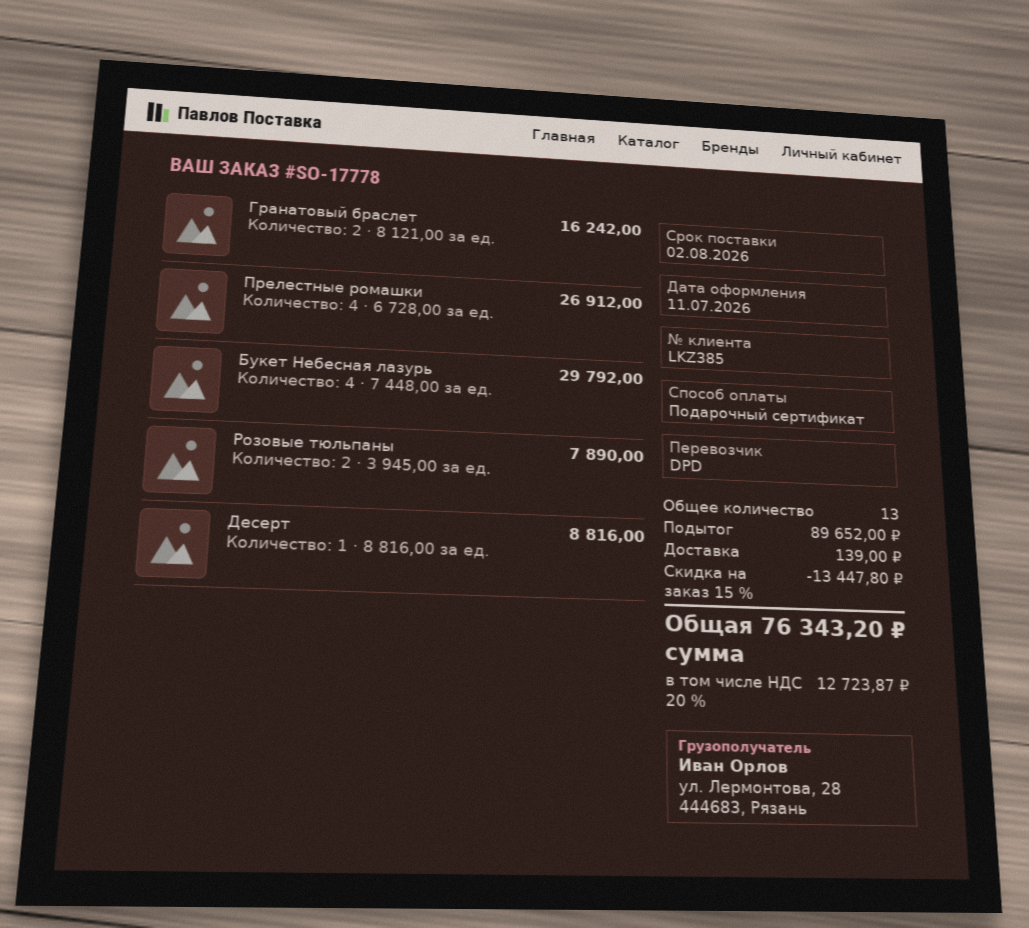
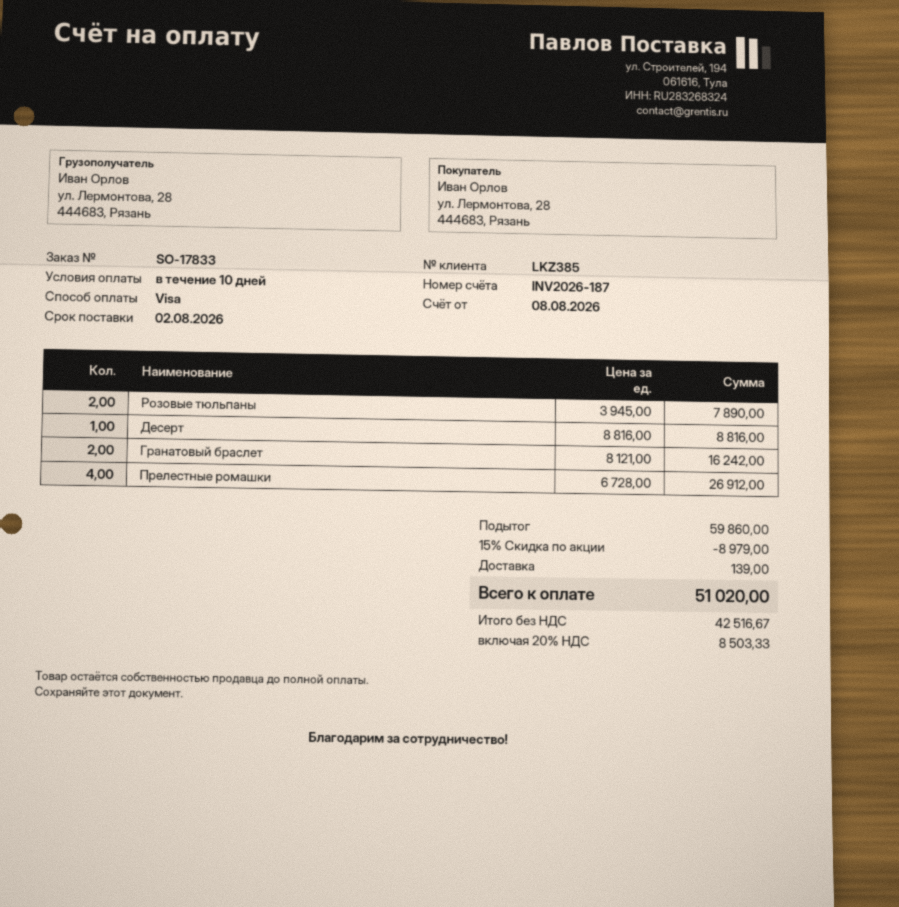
order number: SO-17778 -> SO-17833
payment method: gift card -> Visa
Букет Небесная лазурь: 4 x 7448.00 = 29792.00 -> none
subtotal: 89652.00 -> 59860.00
discount: 15% = 13447.80 -> 15% = 8979.00
tax: 20% = 12723.87 -> 20% = 8503.33
total: 76343.20 -> 51020.00

